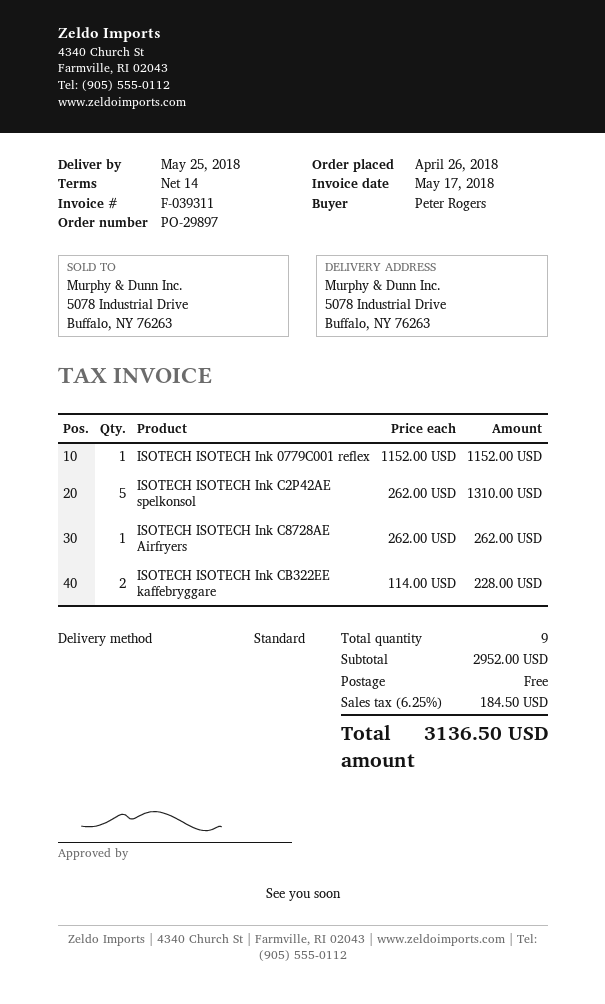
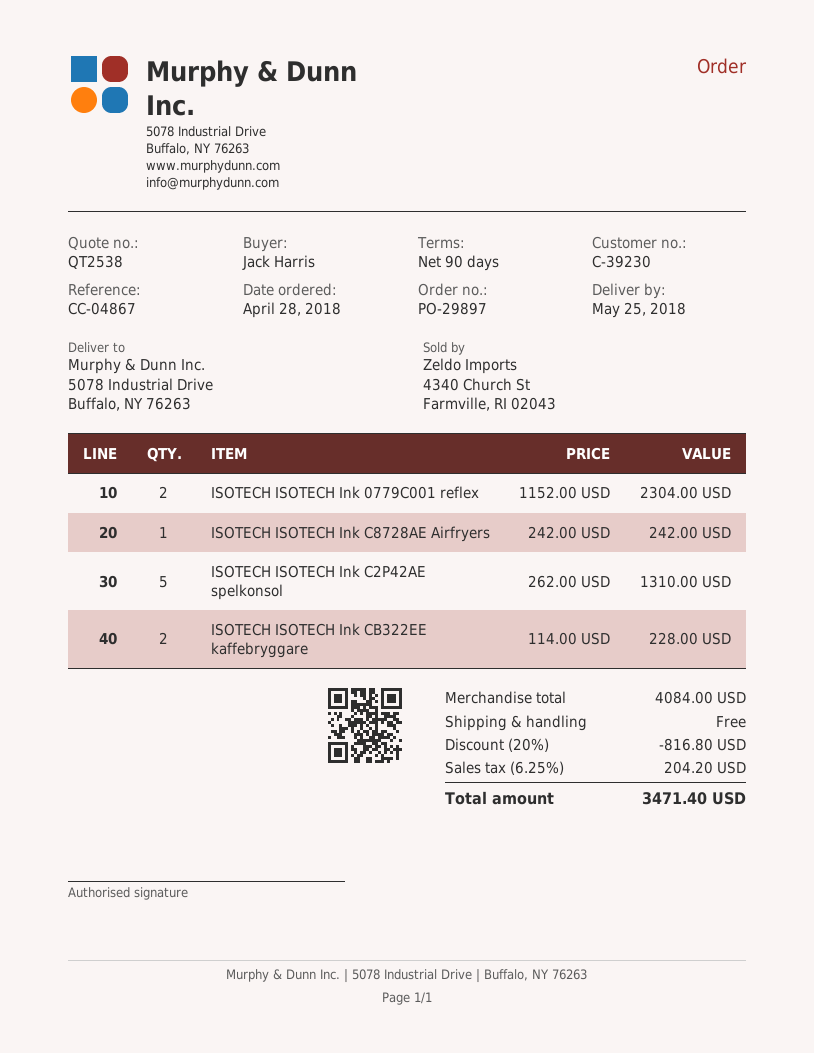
order date: 2018-04-26 -> 2018-04-28
payment terms: 14 days -> 90 days
ordered by: Peter Rogers -> Jack Harris
ISOTECH ISOTECH Ink 0779C001 reflex: 1 x 1152.00 = 1152.00 -> 2 x 1152.00 = 2304.00
ISOTECH ISOTECH Ink C8728AE Airfryers: 1 x 262.00 = 262.00 -> 1 x 242.00 = 242.00
subtotal: 2952.00 -> 4084.00
discount: none -> 20% = 816.80
tax: 6.25% = 184.50 -> 6.25% = 204.20
total: 3136.50 -> 3471.40

